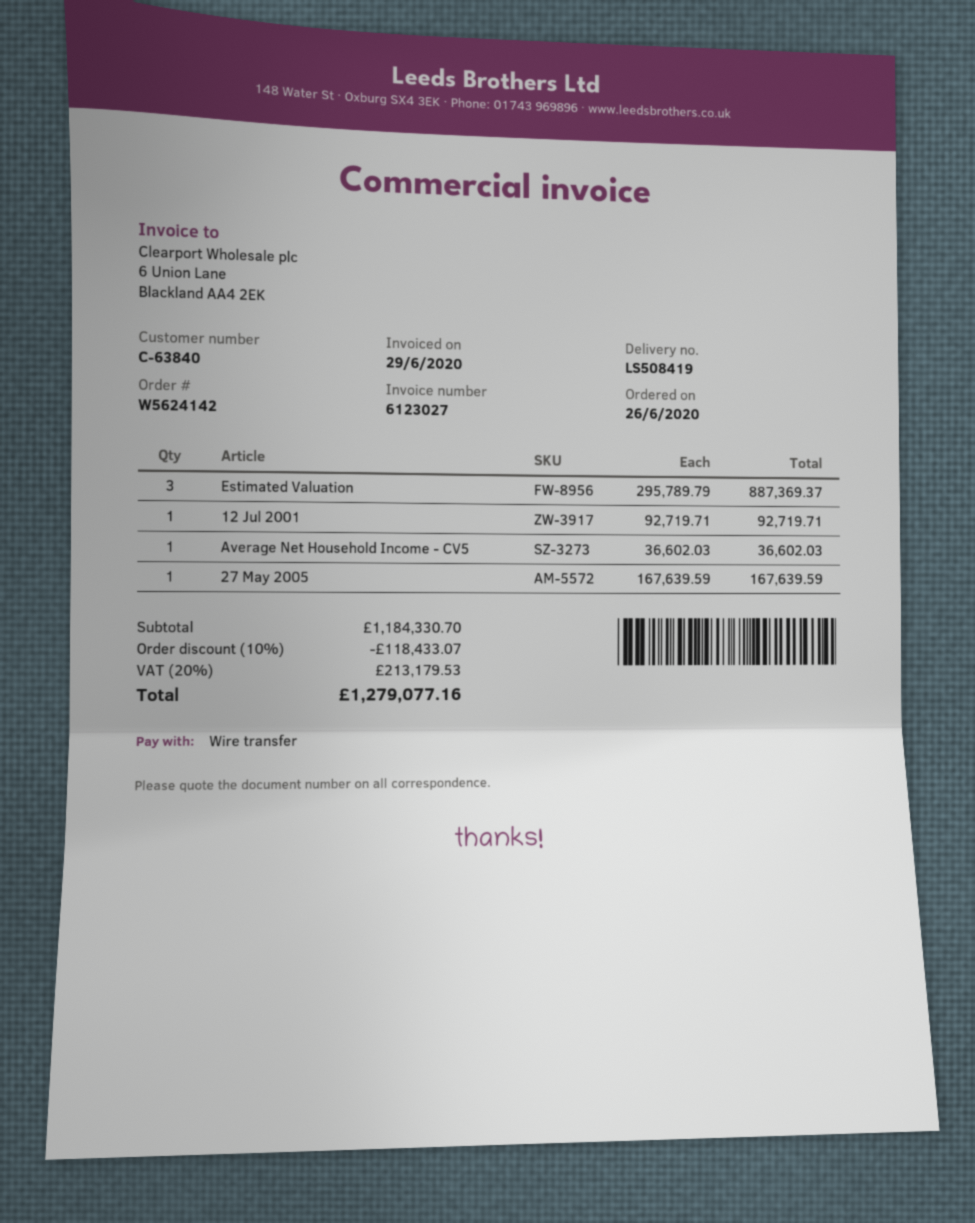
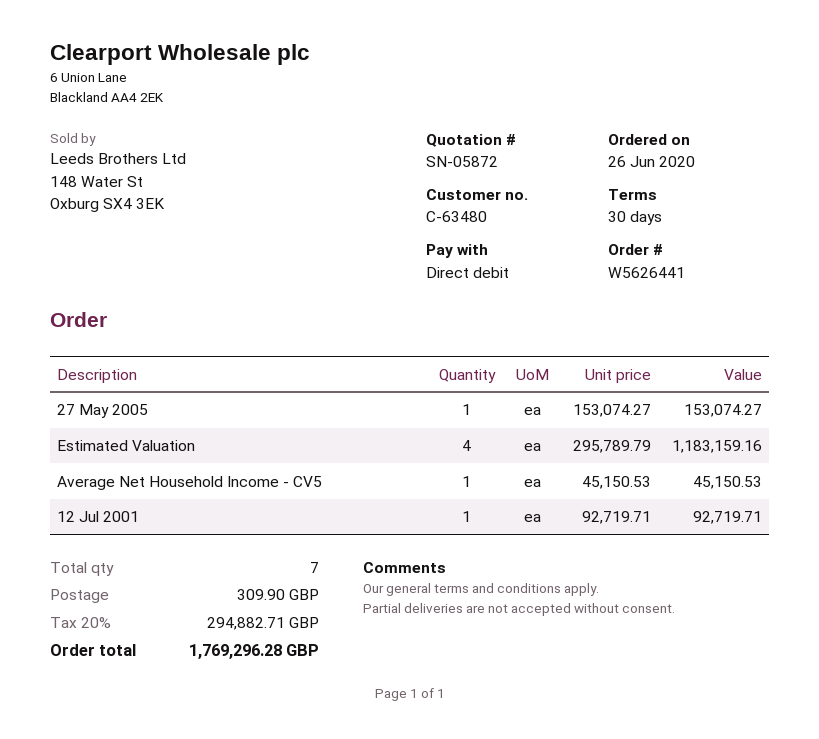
order number: W5624142 -> W5626441
customer number: C-63840 -> C-63480
payment method: bank transfer -> direct debit
Estimated Valuation: 3 x 295789.79 = 887369.37 -> 4 x 295789.79 = 1183159.16
Average Net Household Income - CV5: 1 x 36602.03 = 36602.03 -> 1 x 45150.53 = 45150.53
27 May 2005: 1 x 167639.59 = 167639.59 -> 1 x 153074.27 = 153074.27
discount: 10% = 118433.07 -> none
shipping: none -> 309.90
tax: 20% = 213179.53 -> 20% = 294882.71
total: 1279077.16 -> 1769296.28

